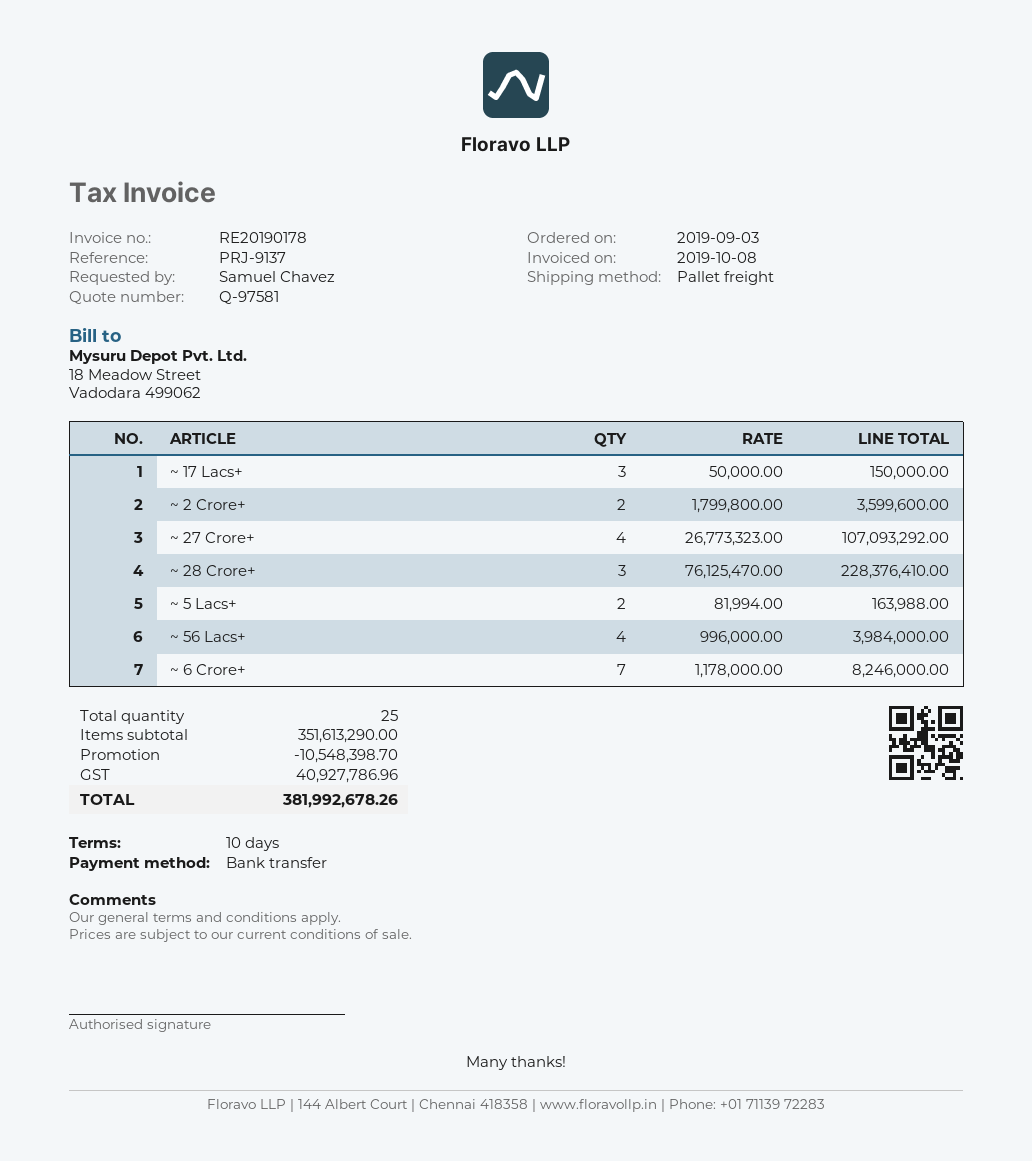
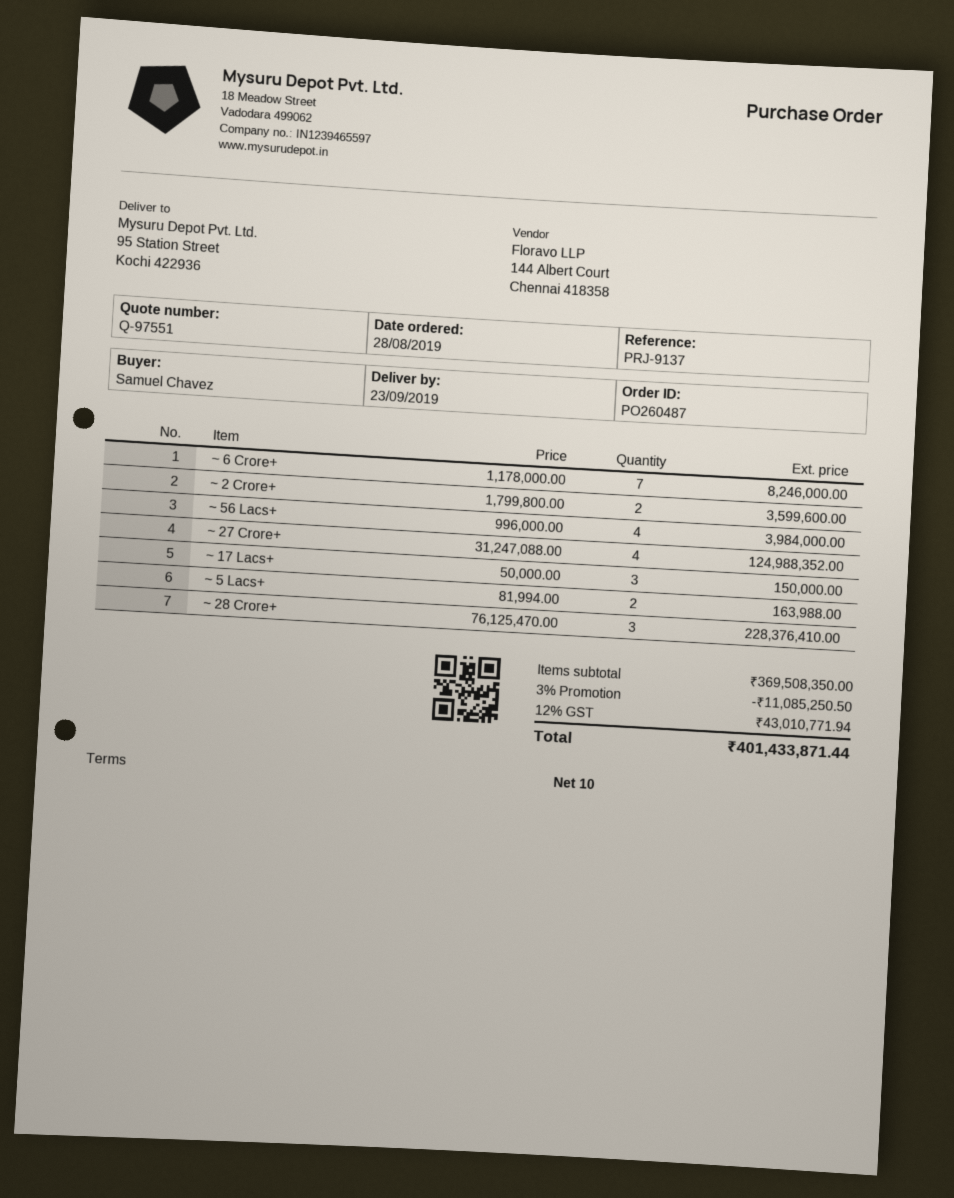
quote number: Q-97581 -> Q-97551
order date: 2019-09-03 -> 2019-08-28
~ 27 Crore+: 4 x 26773323.00 = 107093292.00 -> 4 x 31247088.00 = 124988352.00
subtotal: 351613290.00 -> 369508350.00
discount: 10548398.70 -> 11085250.50
tax: 40927786.96 -> 43010771.94
total: 381992678.26 -> 401433871.44

